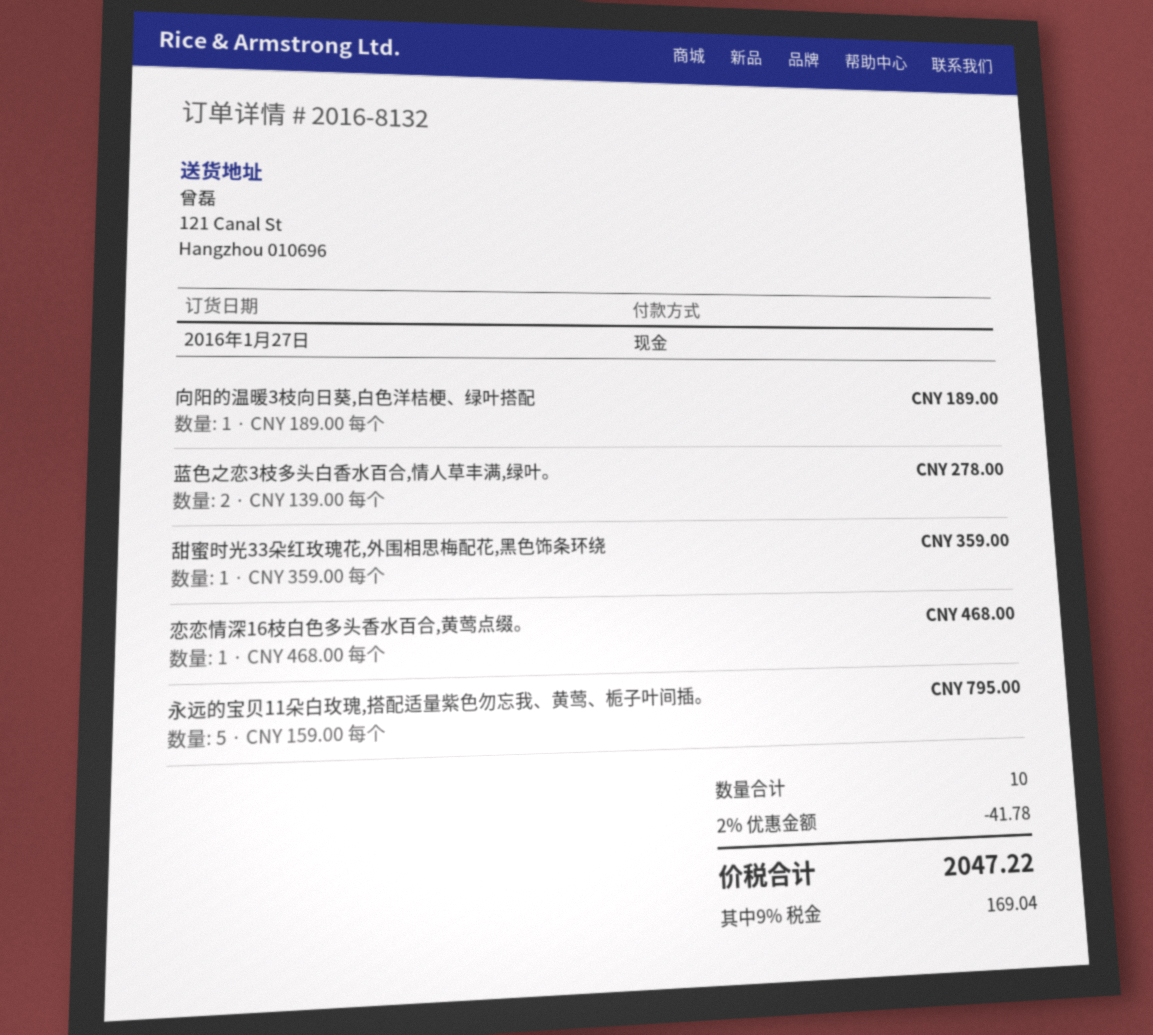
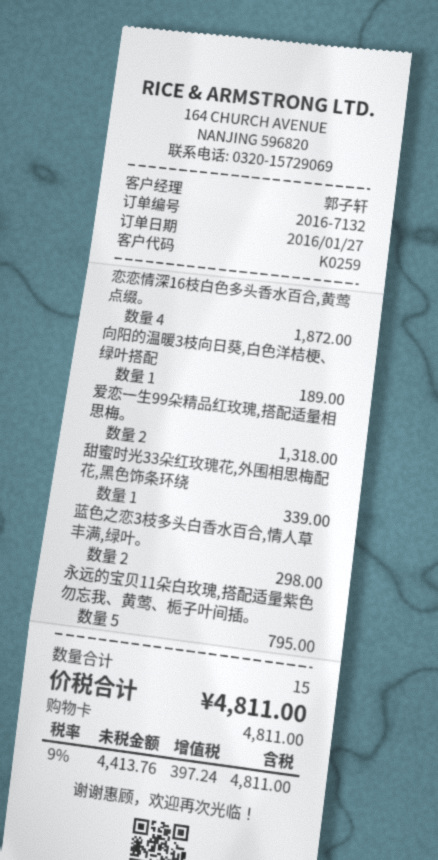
order number: 2016-8132 -> 2016-7132
payment method: cash -> gift card
蓝色之恋3枝多头白香水百合,情人草丰满,绿叶。: 2 for 278.00 -> 2 for 298.00
甜蜜时光33朵红玫瑰花,外围相思梅配花,黑色饰条环绕: 1 for 359.00 -> 1 for 339.00
恋恋情深16枝白色多头香水百合,黄莺点缀。: 1 for 468.00 -> 4 for 1872.00
爱恋一生99朵精品红玫瑰,搭配适量相思梅。: none -> 2 for 1318.00
total quantity: 10 -> 15
discount: 2% = 41.78 -> none
tax: 9% = 169.04 -> 9% = 397.24
total: 2047.22 -> 4811.00

